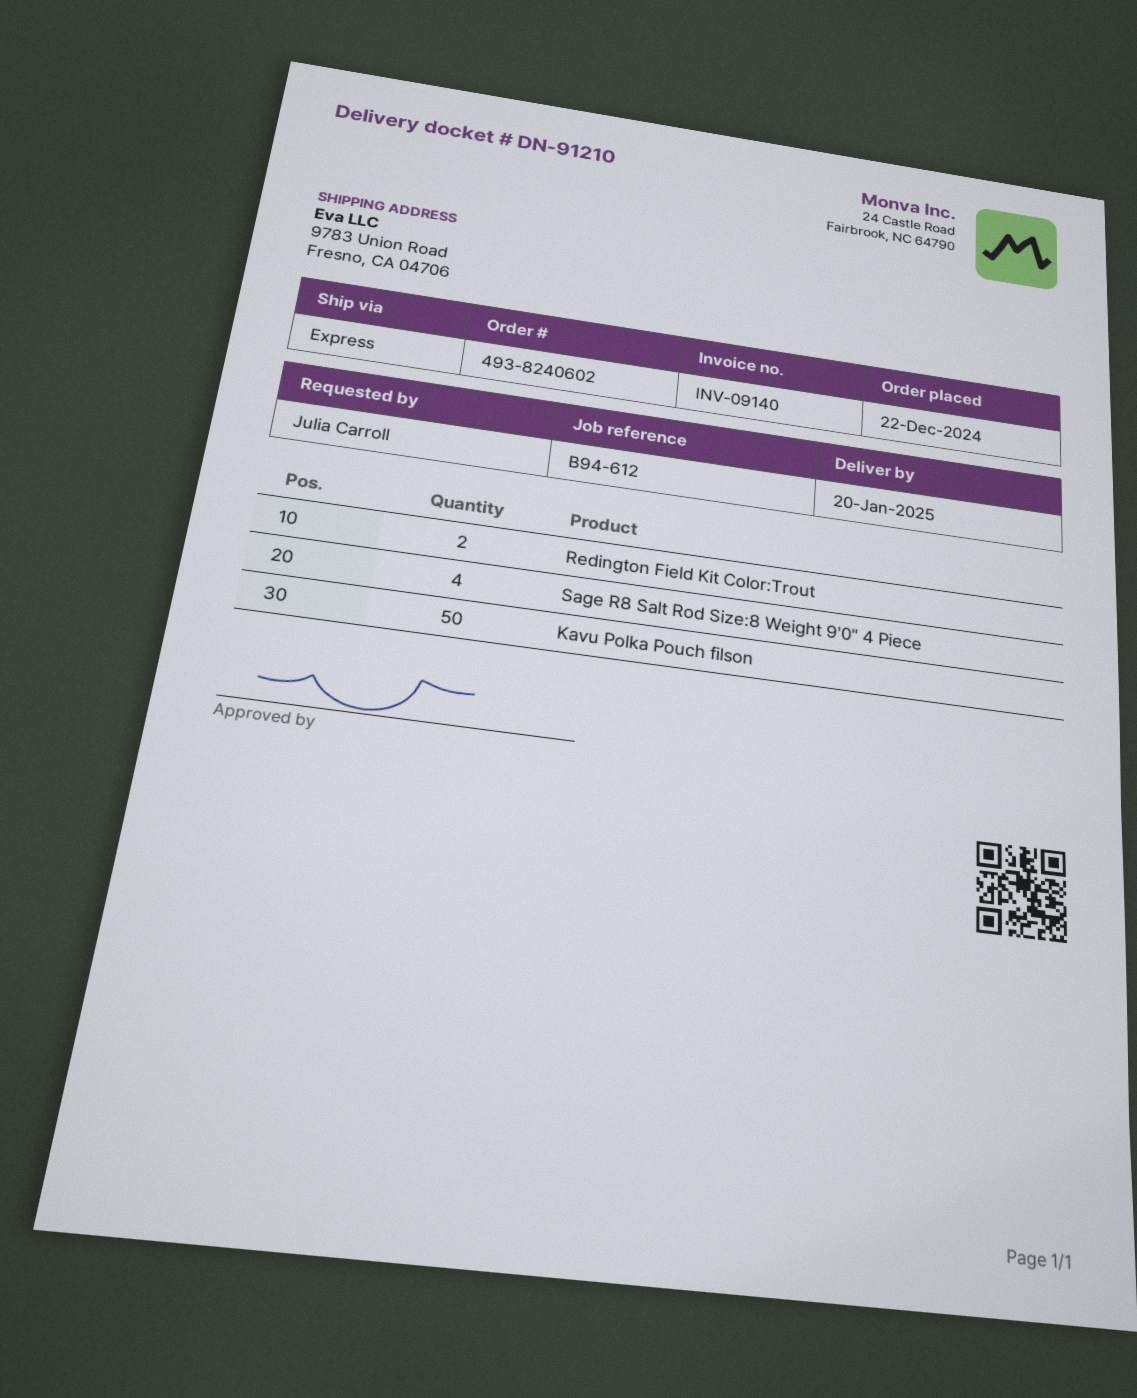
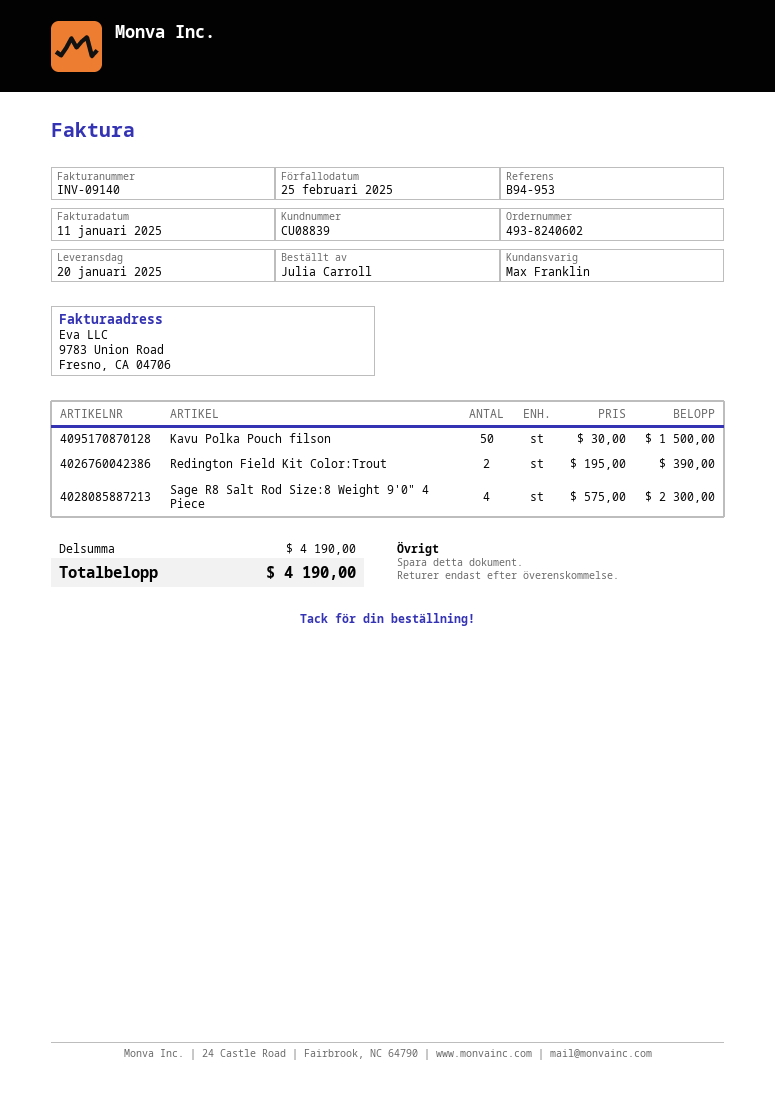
reference: B94-612 -> B94-953

